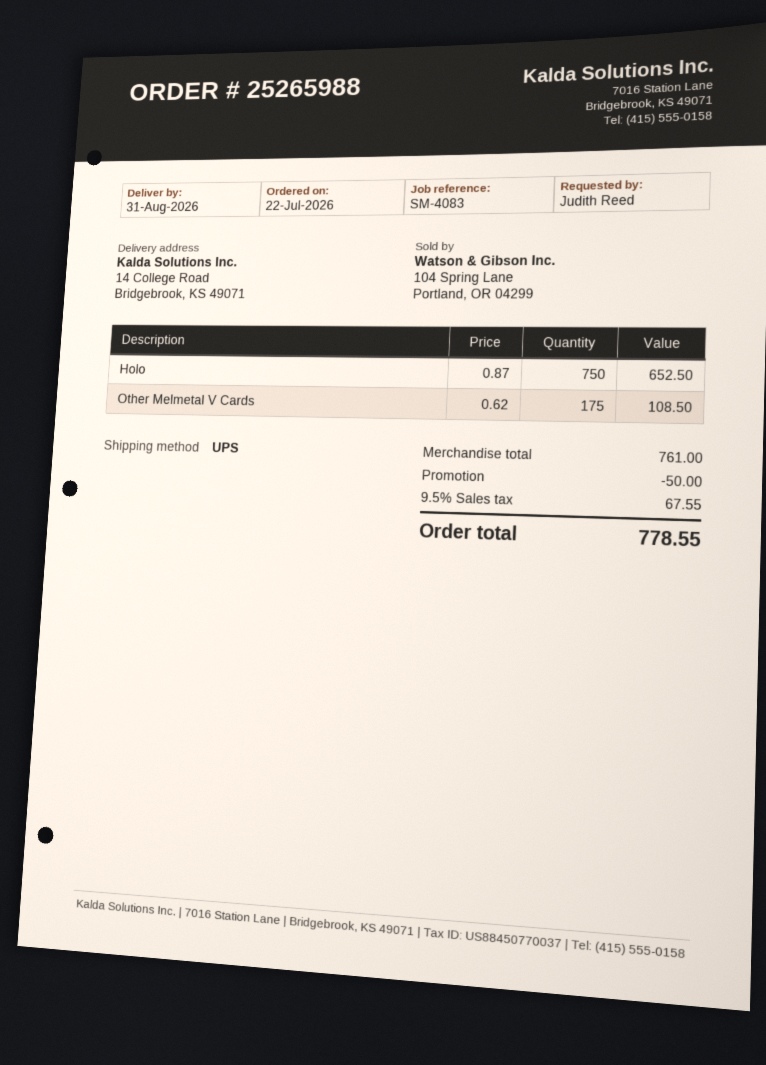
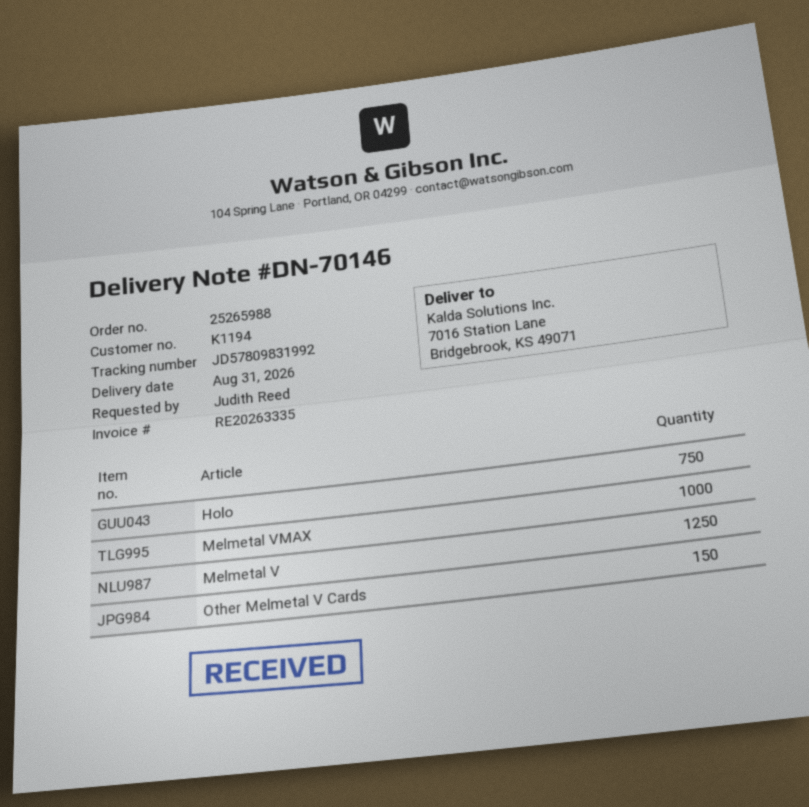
ship to: 14 College Road, Bridgebrook, KS 49071 -> 7016 Station Lane, Bridgebrook, KS 49071
Other Melmetal V Cards: 175 -> 150
Melmetal VMAX: none -> 1000
Melmetal V: none -> 1250

